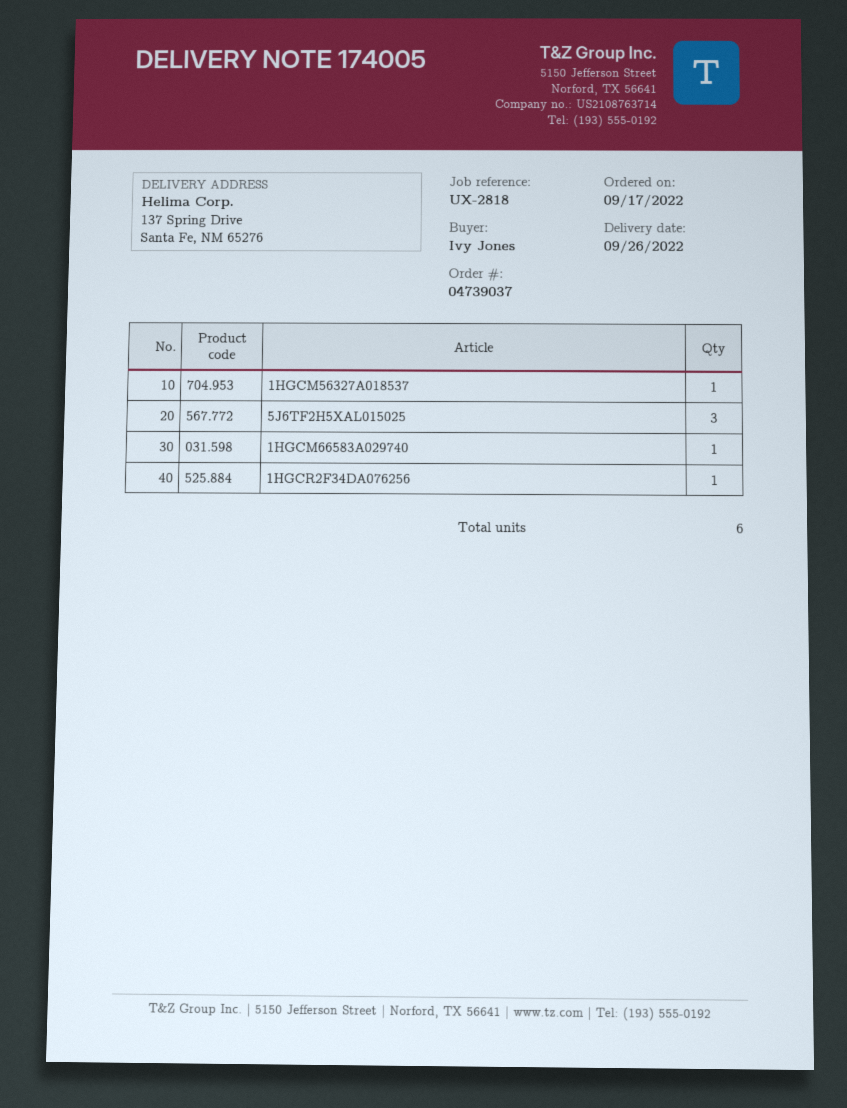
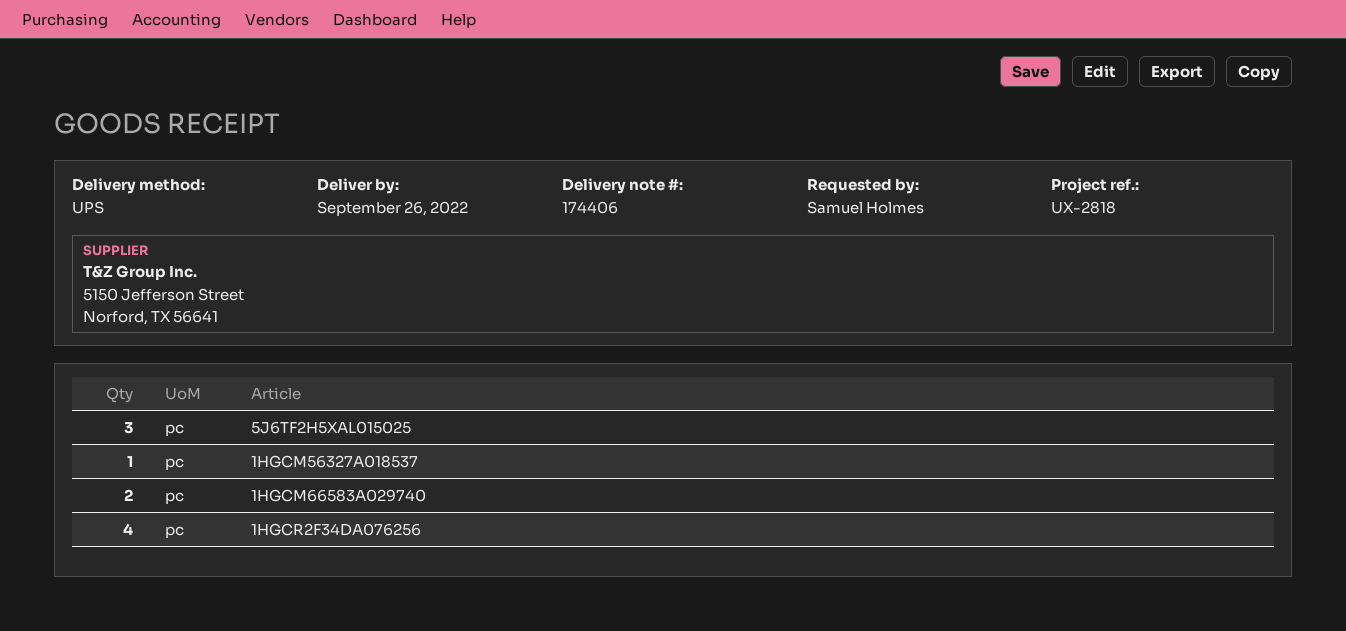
delivery note number: 174005 -> 174406
ordered by: Ivy Jones -> Samuel Holmes
1HGCM66583A029740: 1 -> 2
1HGCR2F34DA076256: 1 -> 4

